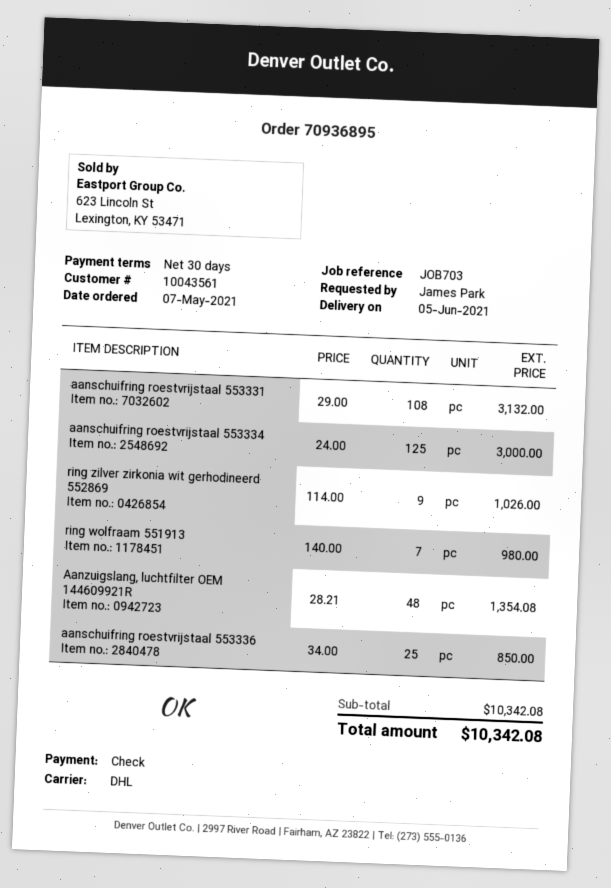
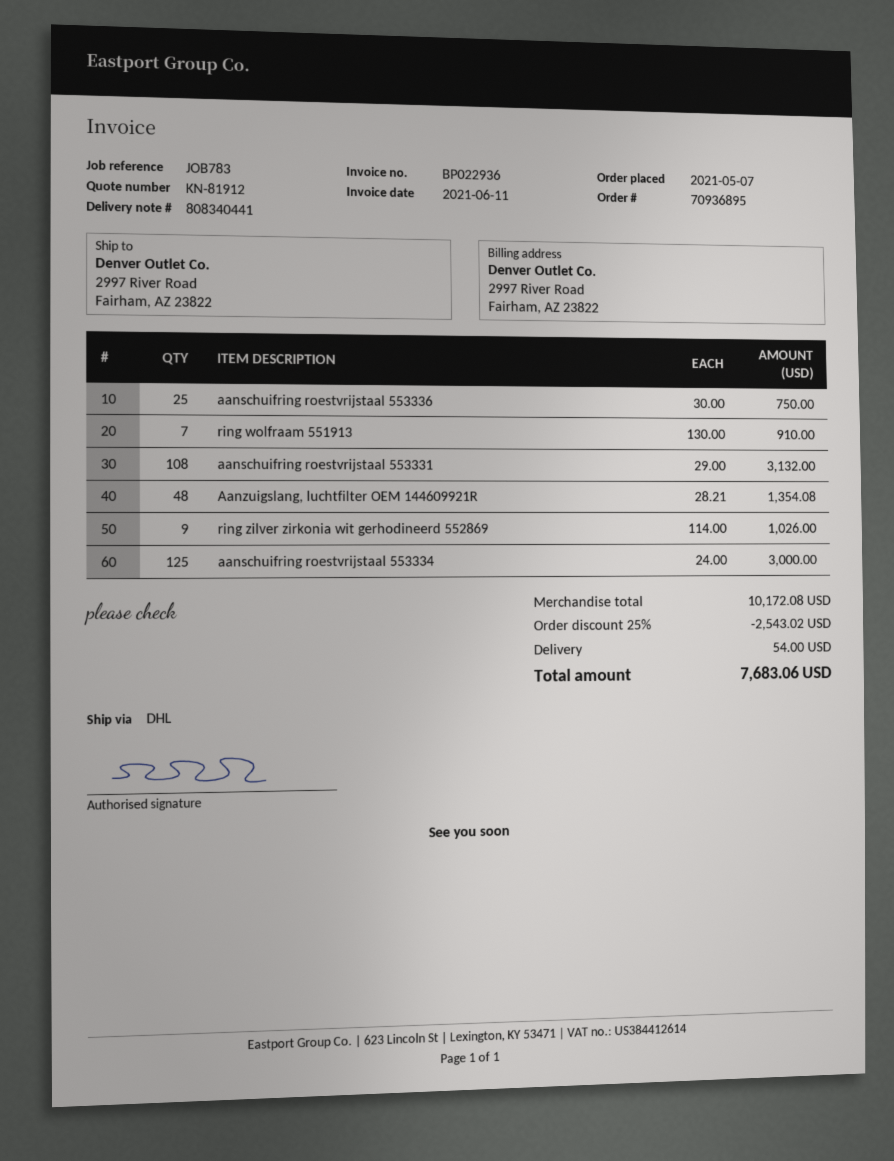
reference: JOB703 -> JOB783
ring wolfraam 551913: 7 x 140.00 = 980.00 -> 7 x 130.00 = 910.00
aanschuifring roestvrijstaal 553336: 25 x 34.00 = 850.00 -> 25 x 30.00 = 750.00
subtotal: 10342.08 -> 10172.08
discount: none -> 25% = 2543.02
shipping: none -> 54.00
total: 10342.08 -> 7683.06

